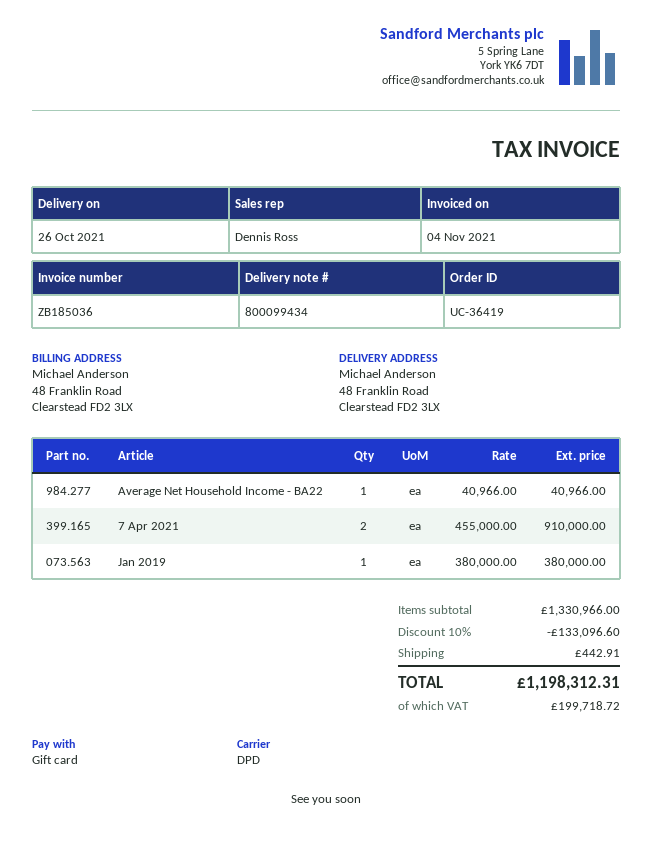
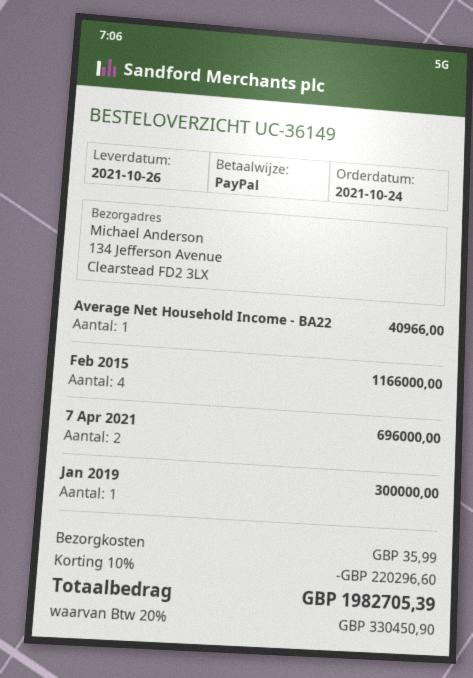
order number: UC-36419 -> UC-36149
payment method: gift card -> PayPal
ship to: 48 Franklin Road, Clearstead FD2 3LX -> 134 Jefferson Avenue, Clearstead FD2 3LX
7 Apr 2021: 2 for 910000.00 -> 2 for 696000.00
Jan 2019: 1 for 380000.00 -> 1 for 300000.00
Feb 2015: none -> 4 for 1166000.00
discount: 10% = 133096.60 -> 10% = 220296.60
shipping: 442.91 -> 35.99
tax: 199718.72 -> 330450.90
total: 1198312.31 -> 1982705.39

